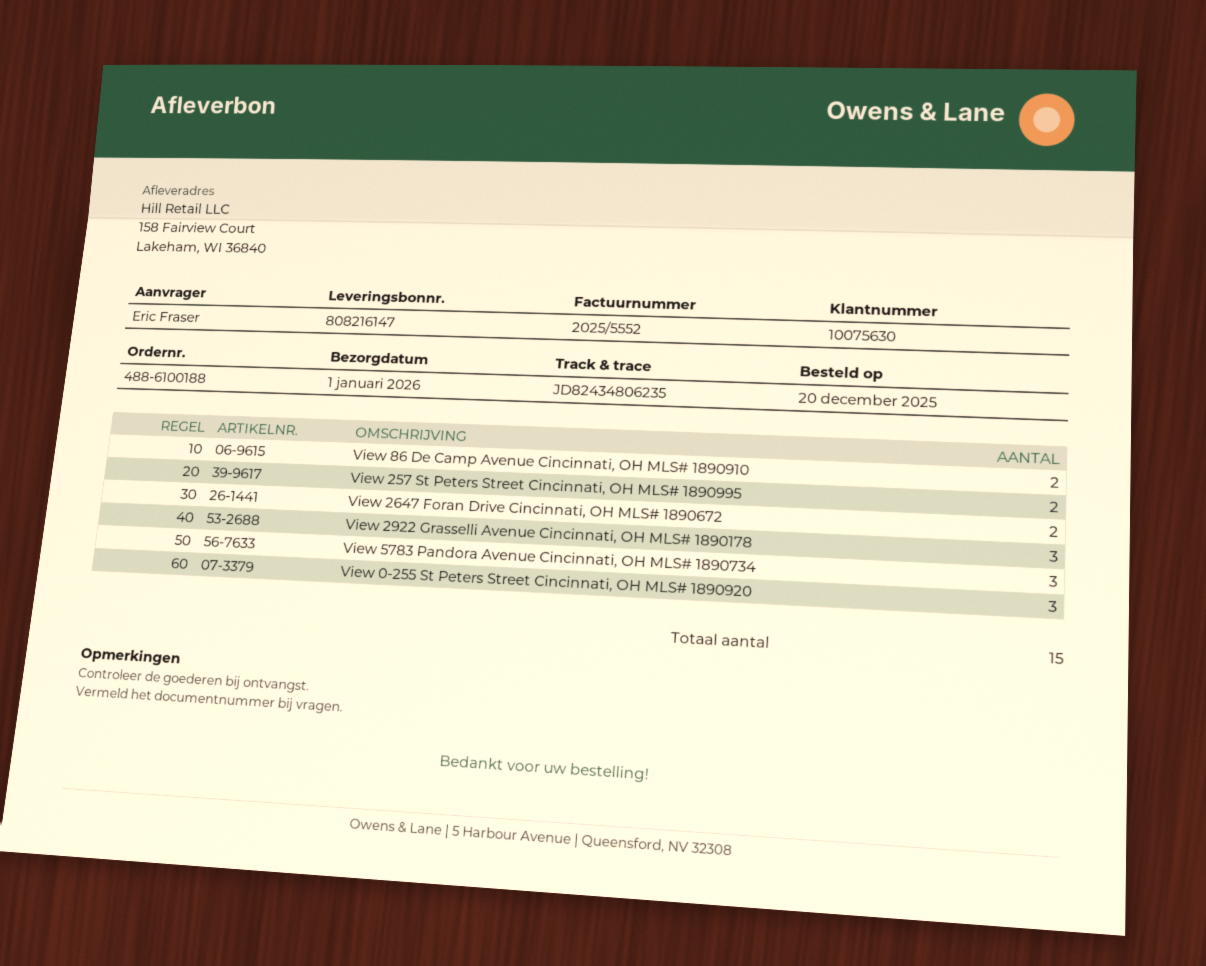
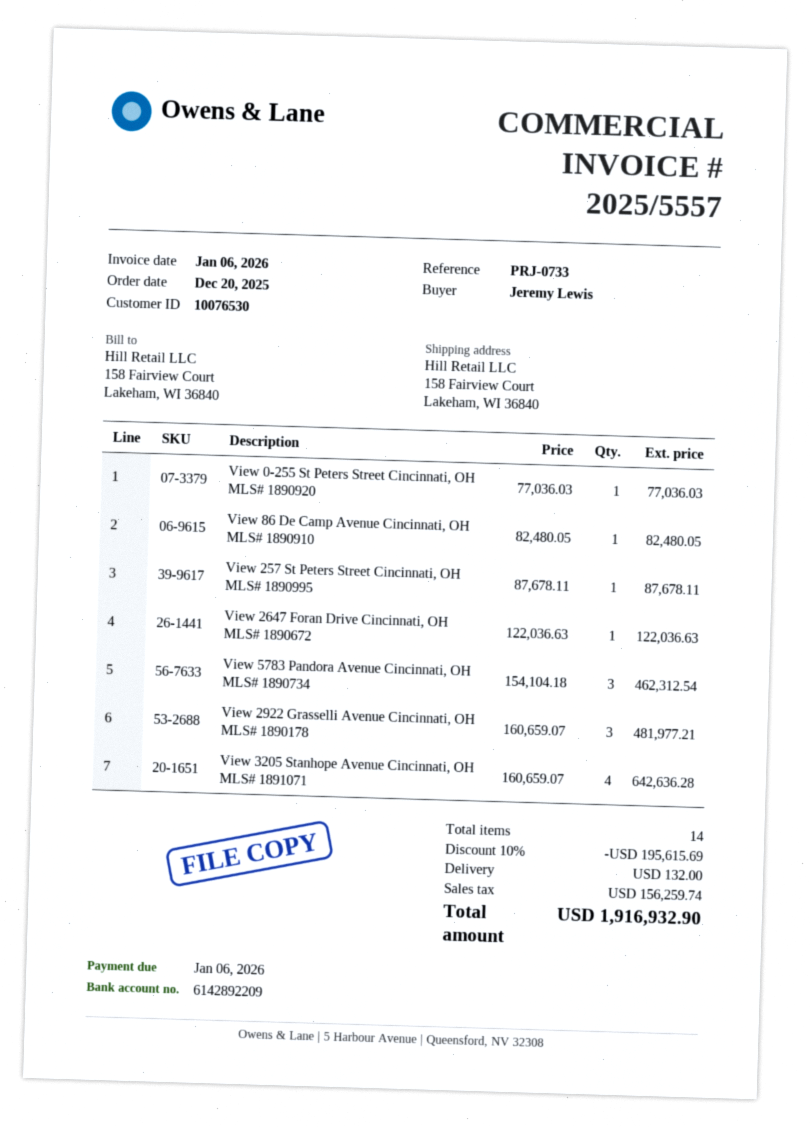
invoice number: 2025/5552 -> 2025/5557
customer number: 10075630 -> 10076530
ordered by: Eric Fraser -> Jeremy Lewis
View 86 De Camp Avenue Cincinnati, OH MLS# 1890910: 2 -> 1
View 257 St Peters Street Cincinnati, OH MLS# 1890995: 2 -> 1
View 2647 Foran Drive Cincinnati, OH MLS# 1890672: 2 -> 1
View 0-255 St Peters Street Cincinnati, OH MLS# 1890920: 3 -> 1
View 3205 Stanhope Avenue Cincinnati, OH MLS# 1891071: none -> 4
total quantity: 15 -> 14

